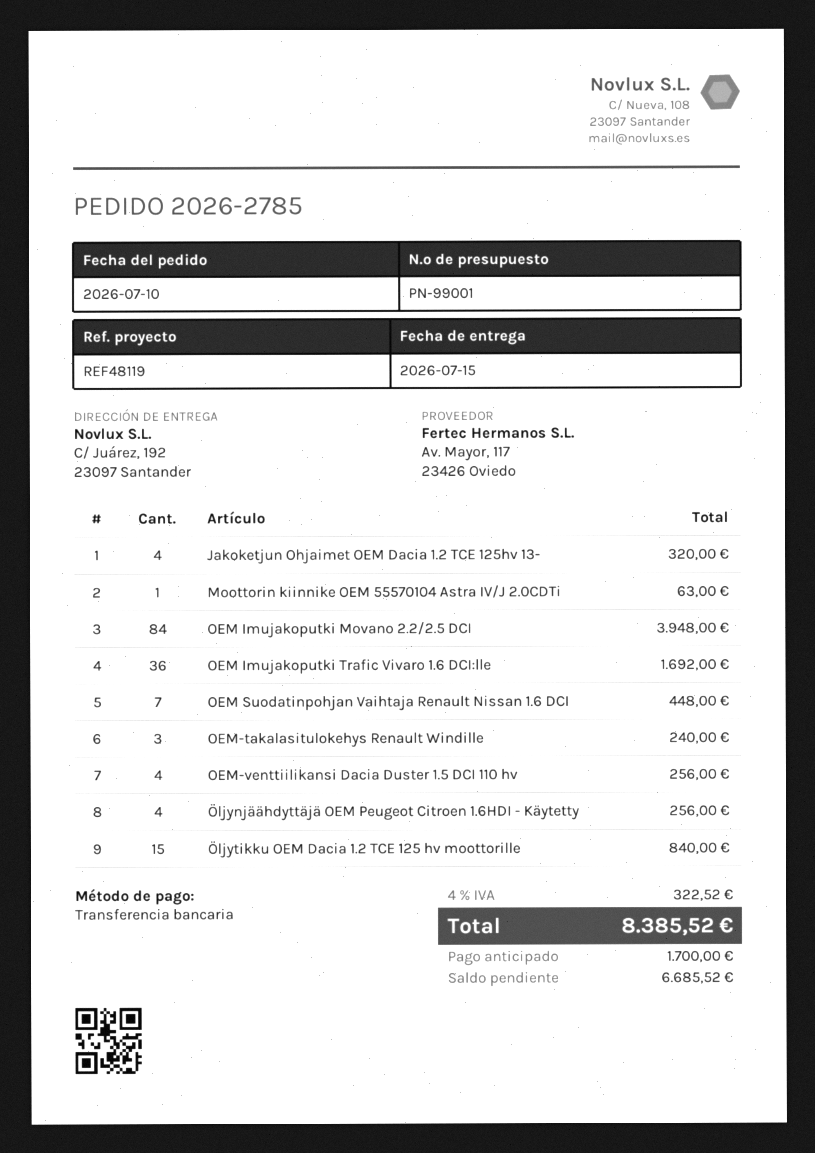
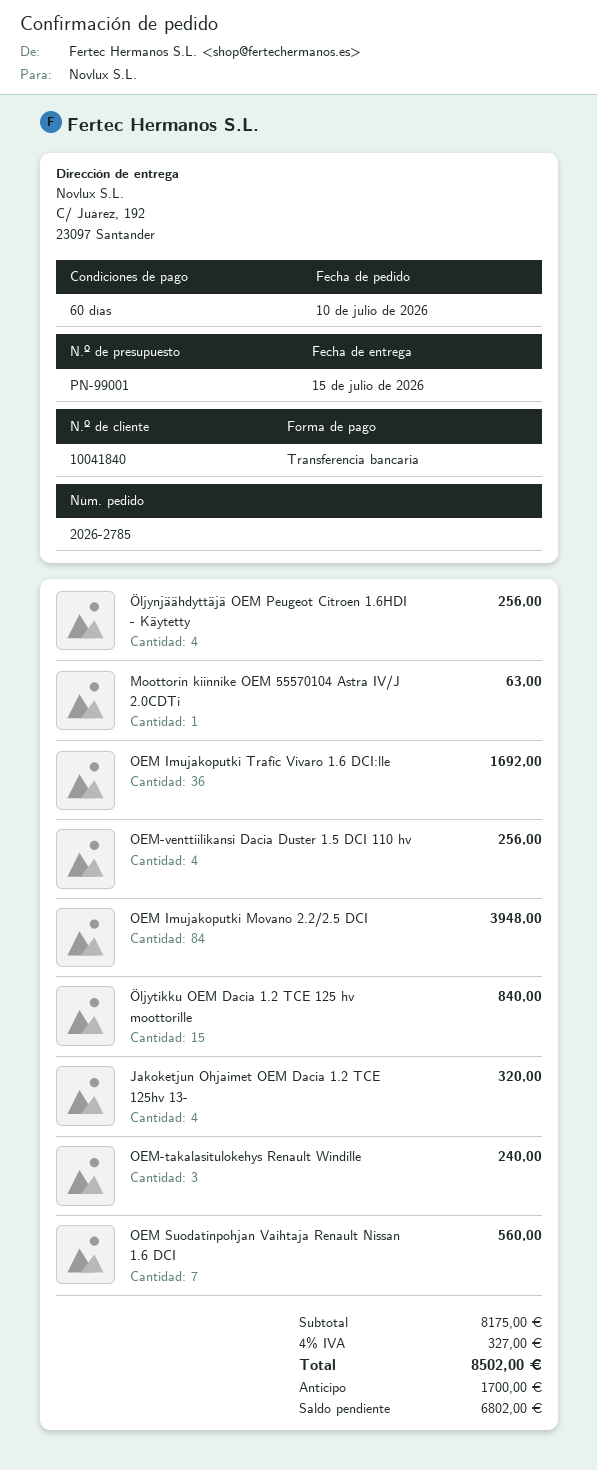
OEM Suodatinpohjan Vaihtaja Renault Nissan 1.6 DCI: 7 for 448.00 -> 7 for 560.00
tax: 4% = 322.52 -> 4% = 327.00
total: 8385.52 -> 8502.00
balance: 6685.52 -> 6802.00

